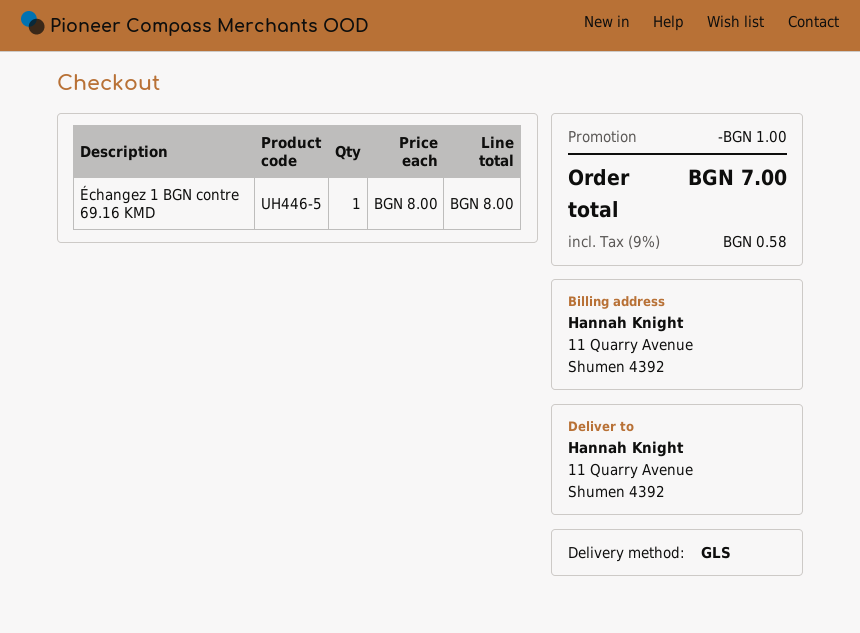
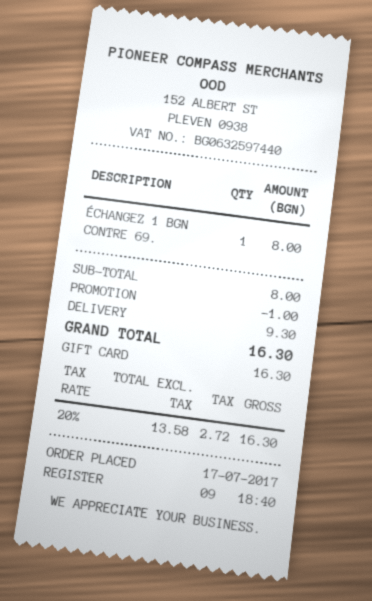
shipping: none -> 9.30
tax: 9% = 0.58 -> 20% = 2.72
total: 7.00 -> 16.30

